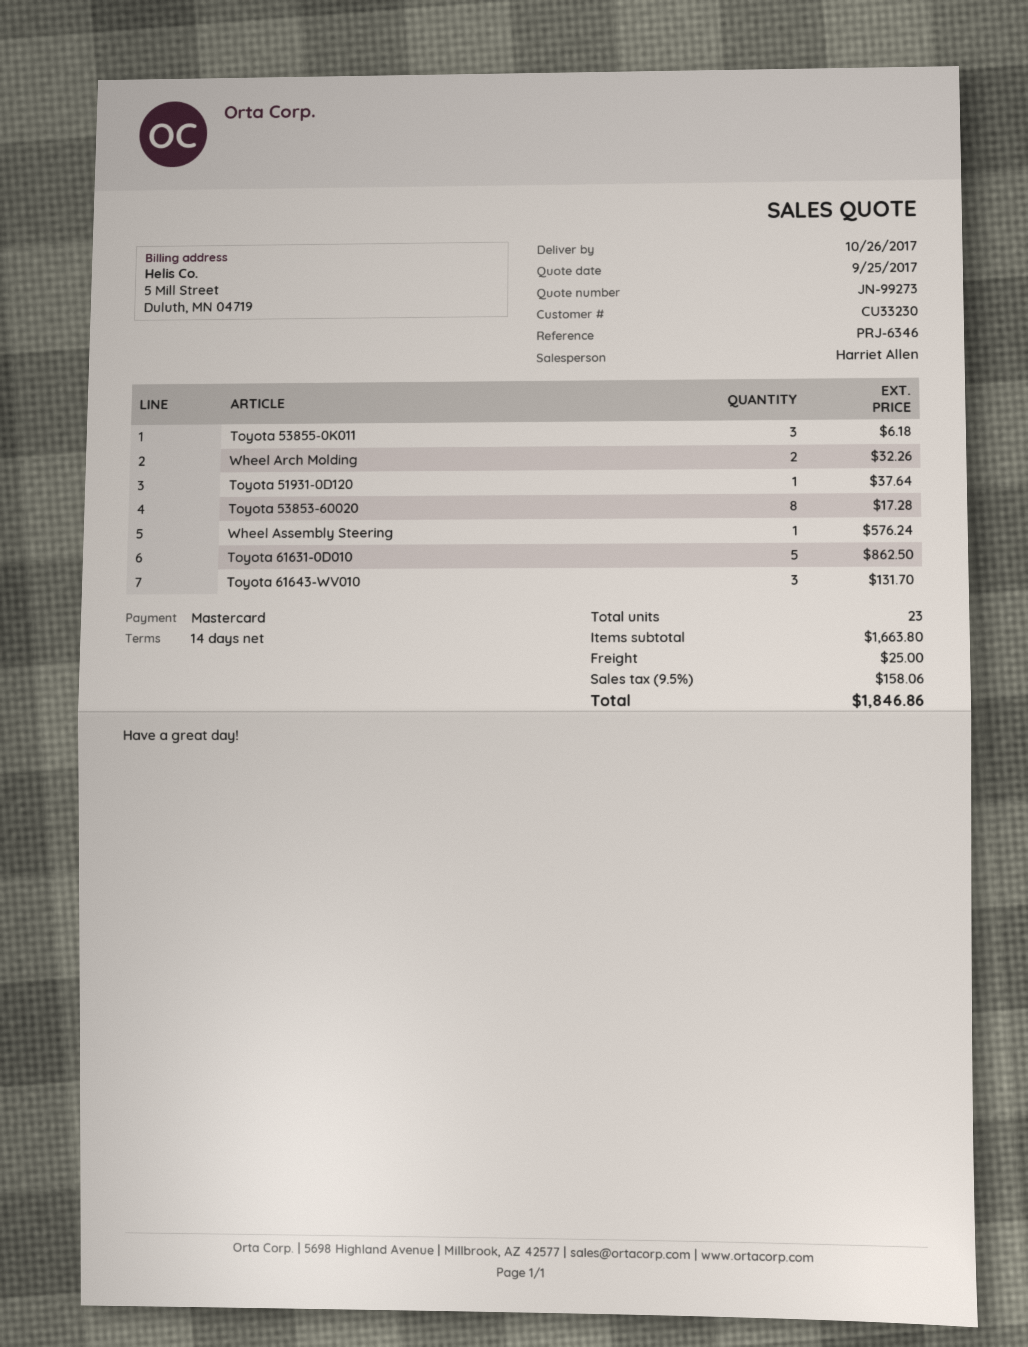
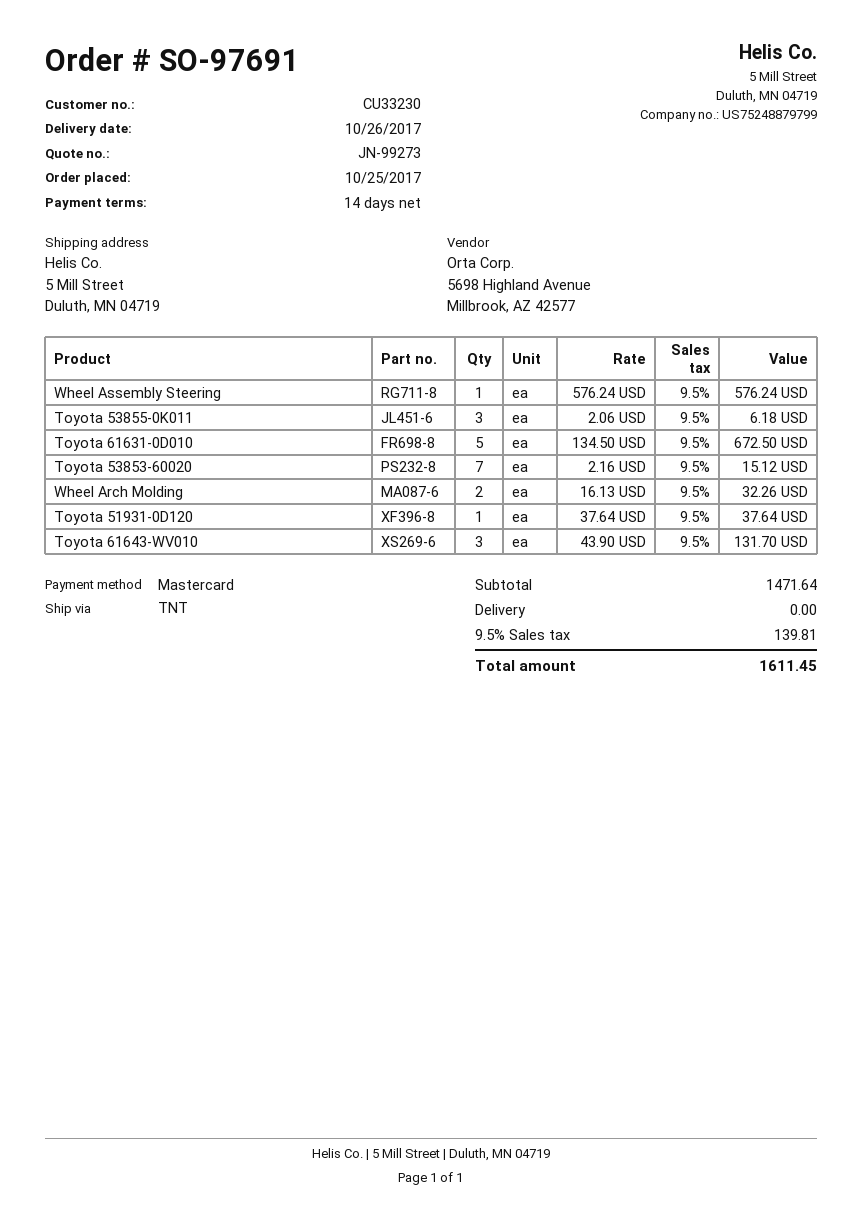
Toyota 53853-60020: 8 for 17.28 -> 7 for 15.12
Toyota 61631-0D010: 5 for 862.50 -> 5 for 672.50
subtotal: 1663.80 -> 1471.64
shipping: 25.00 -> 0.00
tax: 9.5% = 158.06 -> 9.5% = 139.81
total: 1846.86 -> 1611.45

